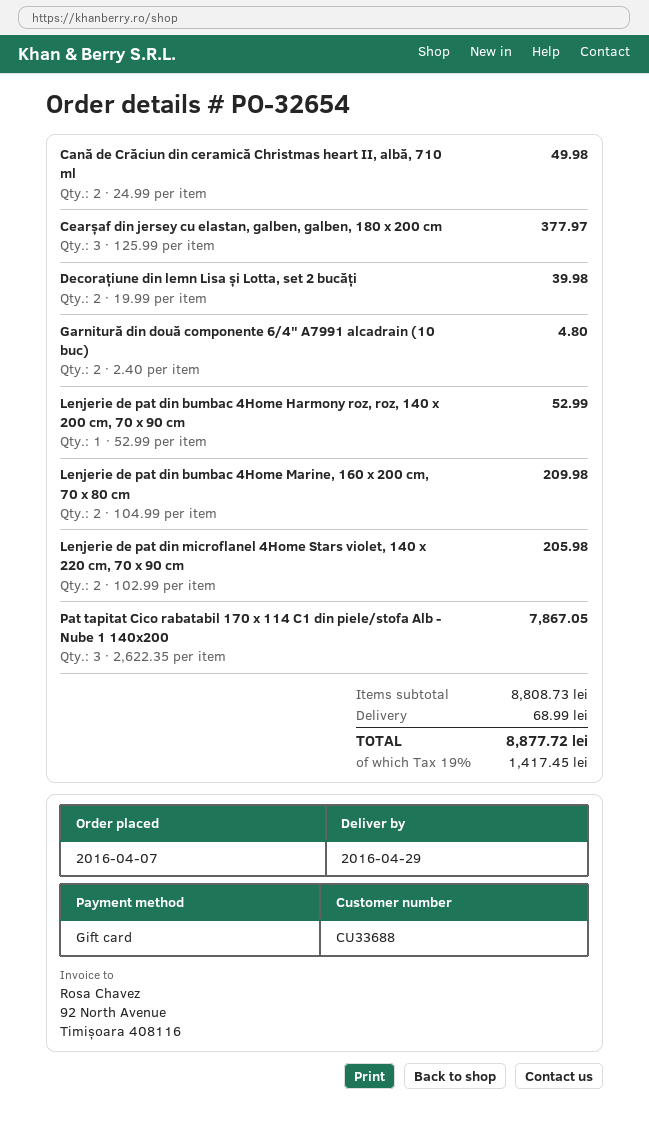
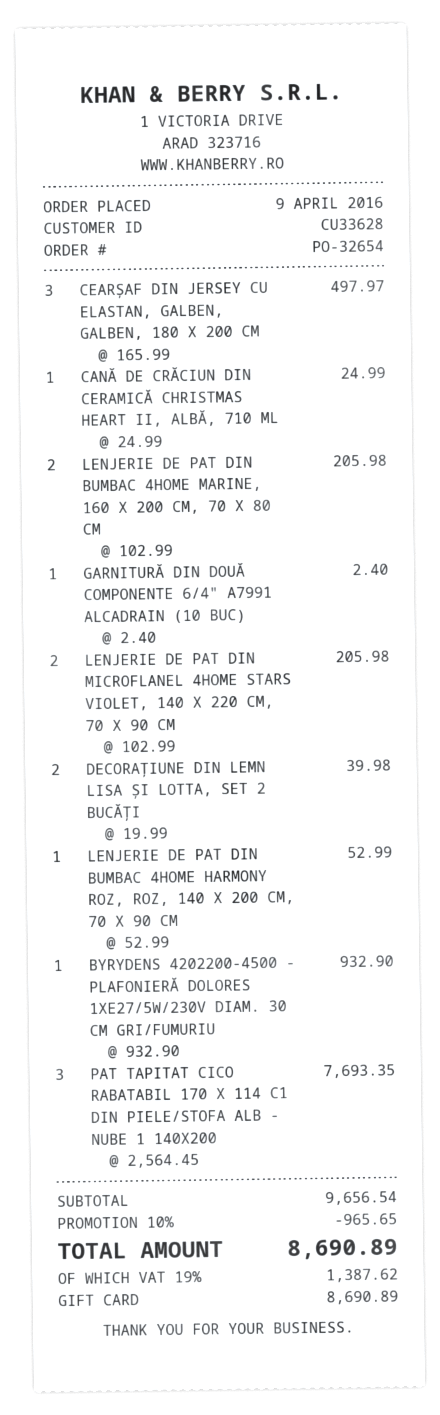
order date: 2016-04-07 -> 2016-04-09
customer number: CU33688 -> CU33628
Cană de Crăciun din ceramică Christmas heart II, albă, 710 ml: 2 x 24.99 = 49.98 -> 1 x 24.99 = 24.99
Cearșaf din jersey cu elastan, galben, galben, 180 x 200 cm: 3 x 125.99 = 377.97 -> 3 x 165.99 = 497.97
Garnitură din două componente 6/4" A7991 alcadrain (10 buc): 2 x 2.40 = 4.80 -> 1 x 2.40 = 2.40
Lenjerie de pat din bumbac 4Home Marine, 160 x 200 cm, 70 x 80 cm: 2 x 104.99 = 209.98 -> 2 x 102.99 = 205.98
Pat tapitat Cico rabatabil 170 x 114 C1 din piele/stofa Alb - Nube 1 140x200: 3 x 2622.35 = 7867.05 -> 3 x 2564.45 = 7693.35
BYRYDENS 4202200-4500 - PLAFONIERĂ DOLORES 1XE27/5W/230V DIAM. 30 CM GRI/FUMURIU: none -> 1 x 932.90 = 932.90
subtotal: 8808.73 -> 9656.54
discount: none -> 10% = 965.65
shipping: 68.99 -> none
tax: 19% = 1417.45 -> 19% = 1387.62
total: 8877.72 -> 8690.89

